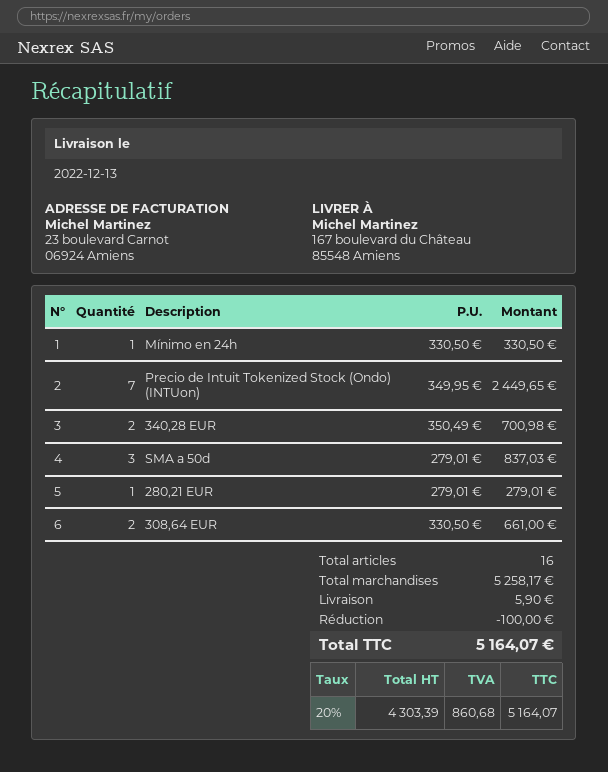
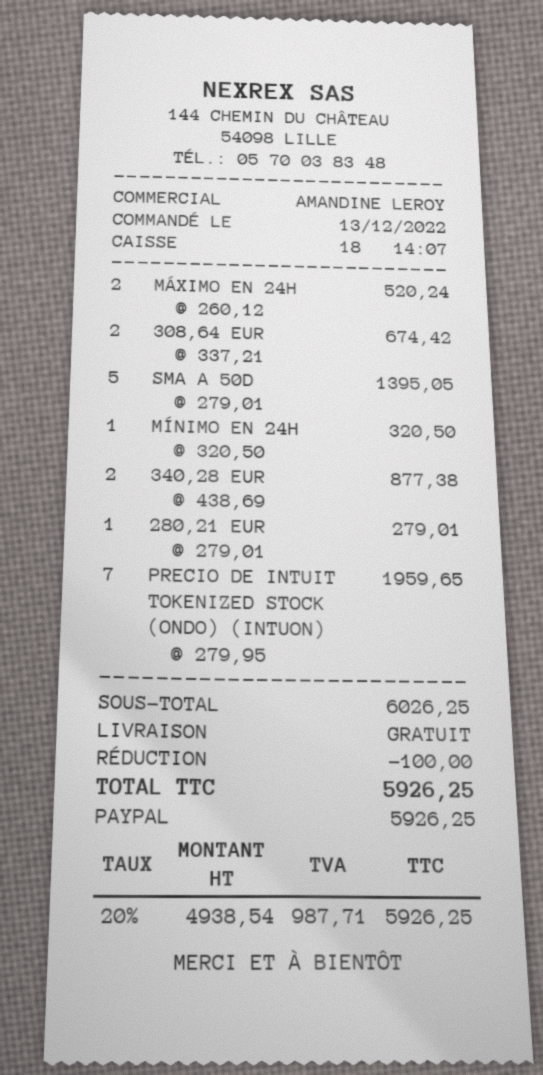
Mínimo en 24h: 1 x 330.50 = 330.50 -> 1 x 320.50 = 320.50
Precio de Intuit Tokenized Stock (Ondo) (INTUon): 7 x 349.95 = 2449.65 -> 7 x 279.95 = 1959.65
340,28 EUR: 2 x 350.49 = 700.98 -> 2 x 438.69 = 877.38
SMA a 50d: 3 x 279.01 = 837.03 -> 5 x 279.01 = 1395.05
308,64 EUR: 2 x 330.50 = 661.00 -> 2 x 337.21 = 674.42
MÁXIMO EN 24H: none -> 2 x 260.12 = 520.24
subtotal: 5258.17 -> 6026.25
shipping: 5.90 -> 0.00
net: 4303.39 -> 4938.54
tax: 20% = 860.68 -> 20% = 987.71
total: 5164.07 -> 5926.25

